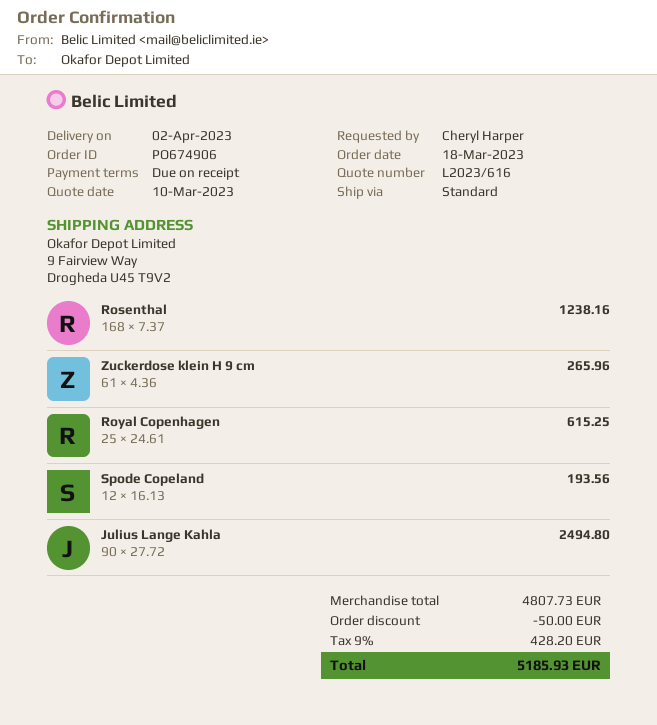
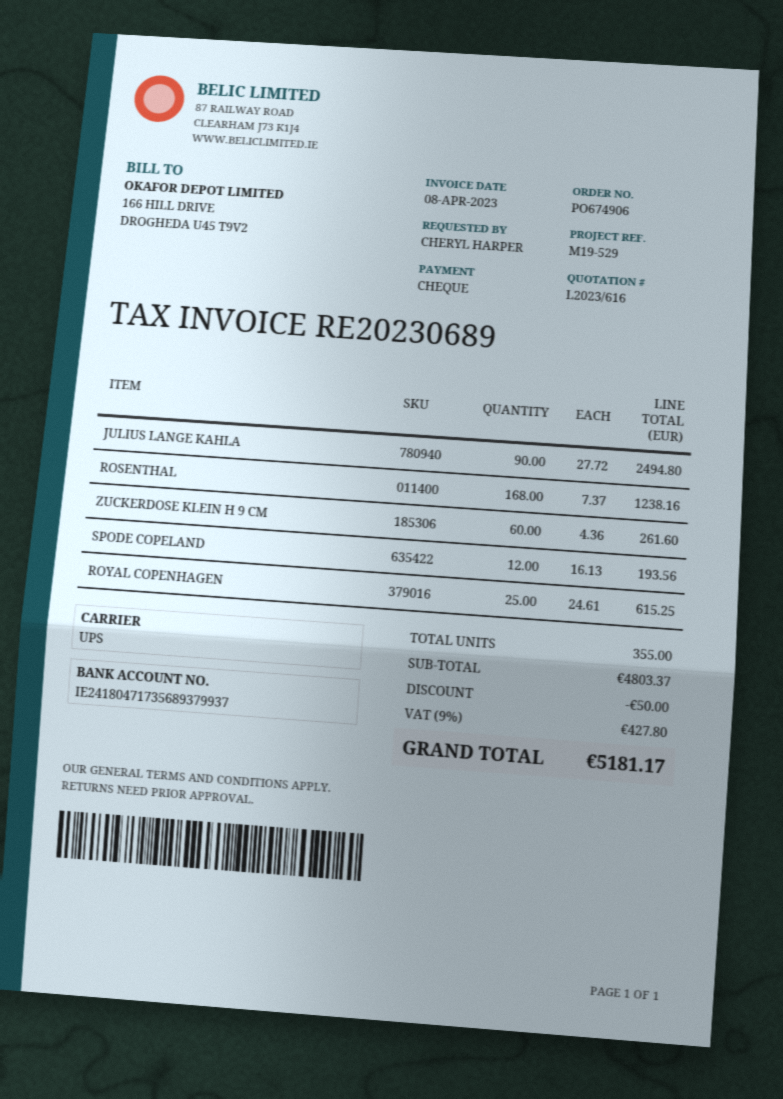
shipping method: standard -> UPS
Zuckerdose klein H 9 cm: 61 x 4.36 = 265.96 -> 60 x 4.36 = 261.60
subtotal: 4807.73 -> 4803.37
tax: 9% = 428.20 -> 9% = 427.80
total: 5185.93 -> 5181.17

